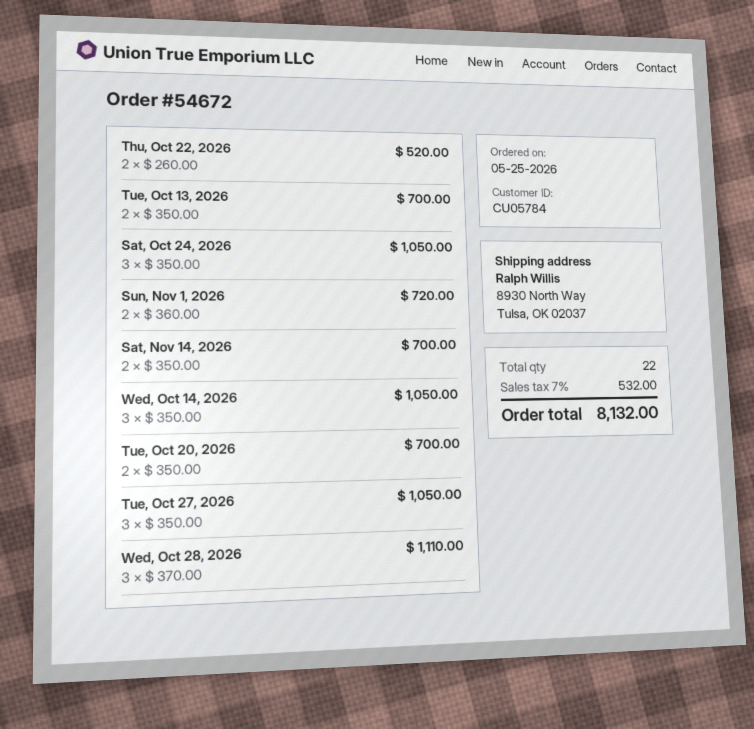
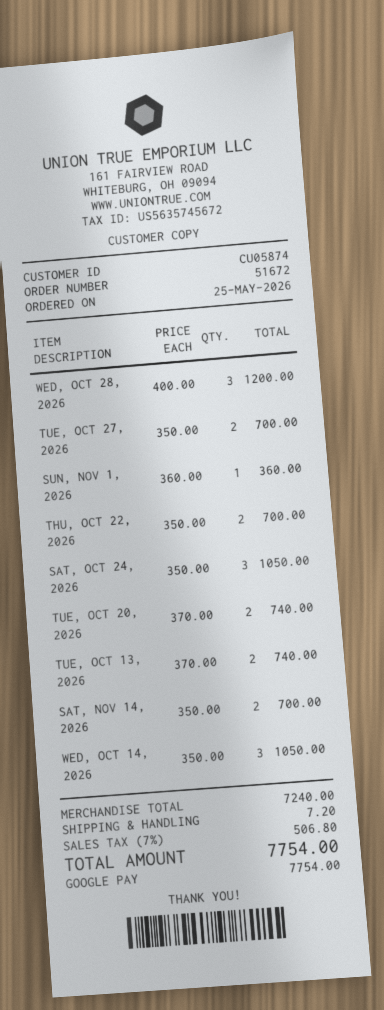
order number: 54672 -> 51672
customer number: CU05784 -> CU05874
Thu, Oct 22, 2026: 2 x 260.00 = 520.00 -> 2 x 350.00 = 700.00
Tue, Oct 13, 2026: 2 x 350.00 = 700.00 -> 2 x 370.00 = 740.00
Sun, Nov 1, 2026: 2 x 360.00 = 720.00 -> 1 x 360.00 = 360.00
Tue, Oct 20, 2026: 2 x 350.00 = 700.00 -> 2 x 370.00 = 740.00
Tue, Oct 27, 2026: 3 x 350.00 = 1050.00 -> 2 x 350.00 = 700.00
Wed, Oct 28, 2026: 3 x 370.00 = 1110.00 -> 3 x 400.00 = 1200.00
shipping: none -> 7.20
tax: 7% = 532.00 -> 7% = 506.80
total: 8132.00 -> 7754.00

